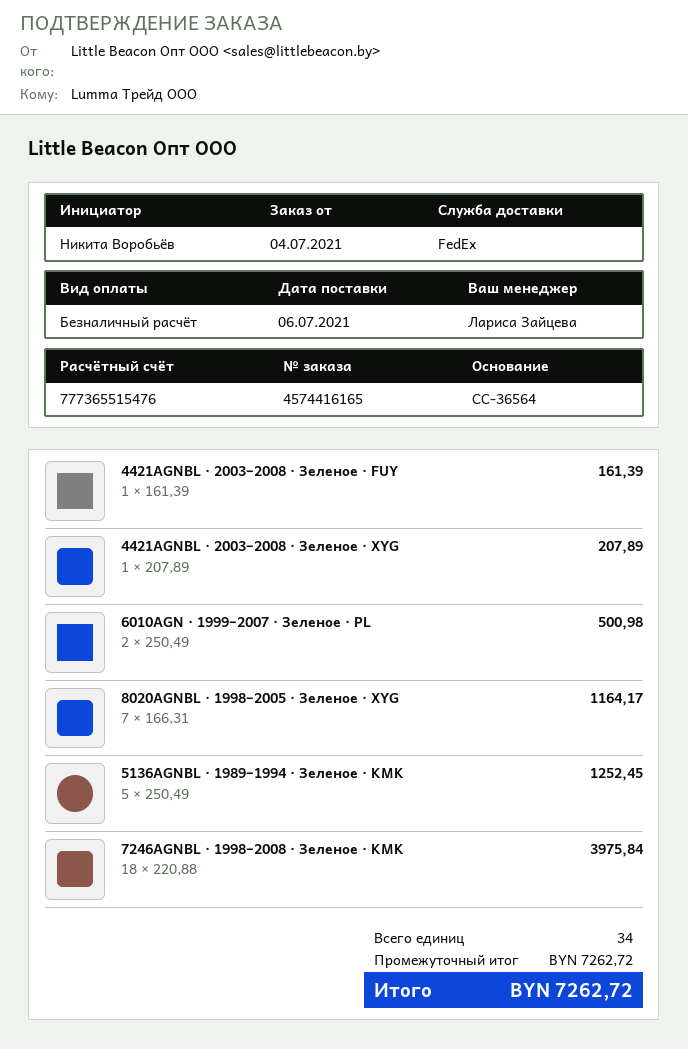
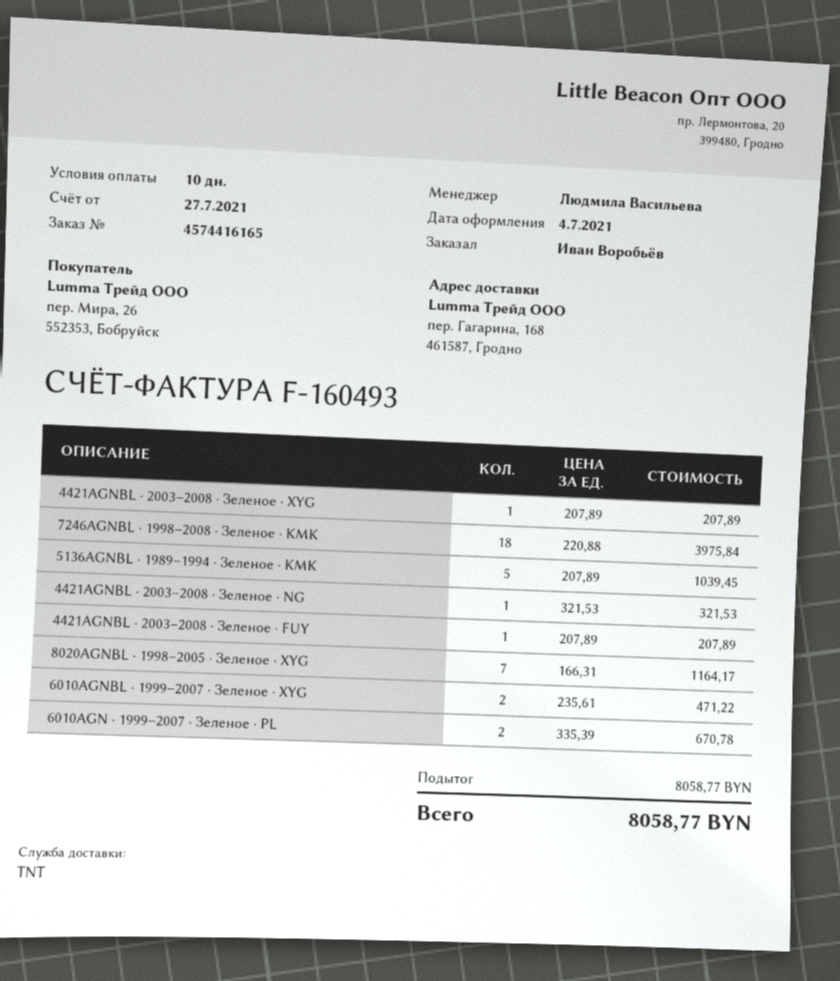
ordered by: Никита Воробьёв -> Иван Воробьёв
sales rep: Лариса Зайцева -> Людмила Васильева
shipping method: FedEx -> TNT
4421AGNBL · 2003–2008 · Зеленое · FUY: 1 x 161.39 = 161.39 -> 1 x 207.89 = 207.89
6010AGN · 1999–2007 · Зеленое · PL: 2 x 250.49 = 500.98 -> 2 x 335.39 = 670.78
5136AGNBL · 1989–1994 · Зеленое · KMK: 5 x 250.49 = 1252.45 -> 5 x 207.89 = 1039.45
4421AGNBL · 2003–2008 · Зеленое · NG: none -> 1 x 321.53 = 321.53
6010AGNBL · 1999–2007 · Зеленое · XYG: none -> 2 x 235.61 = 471.22
subtotal: 7262.72 -> 8058.77
total: 7262.72 -> 8058.77

